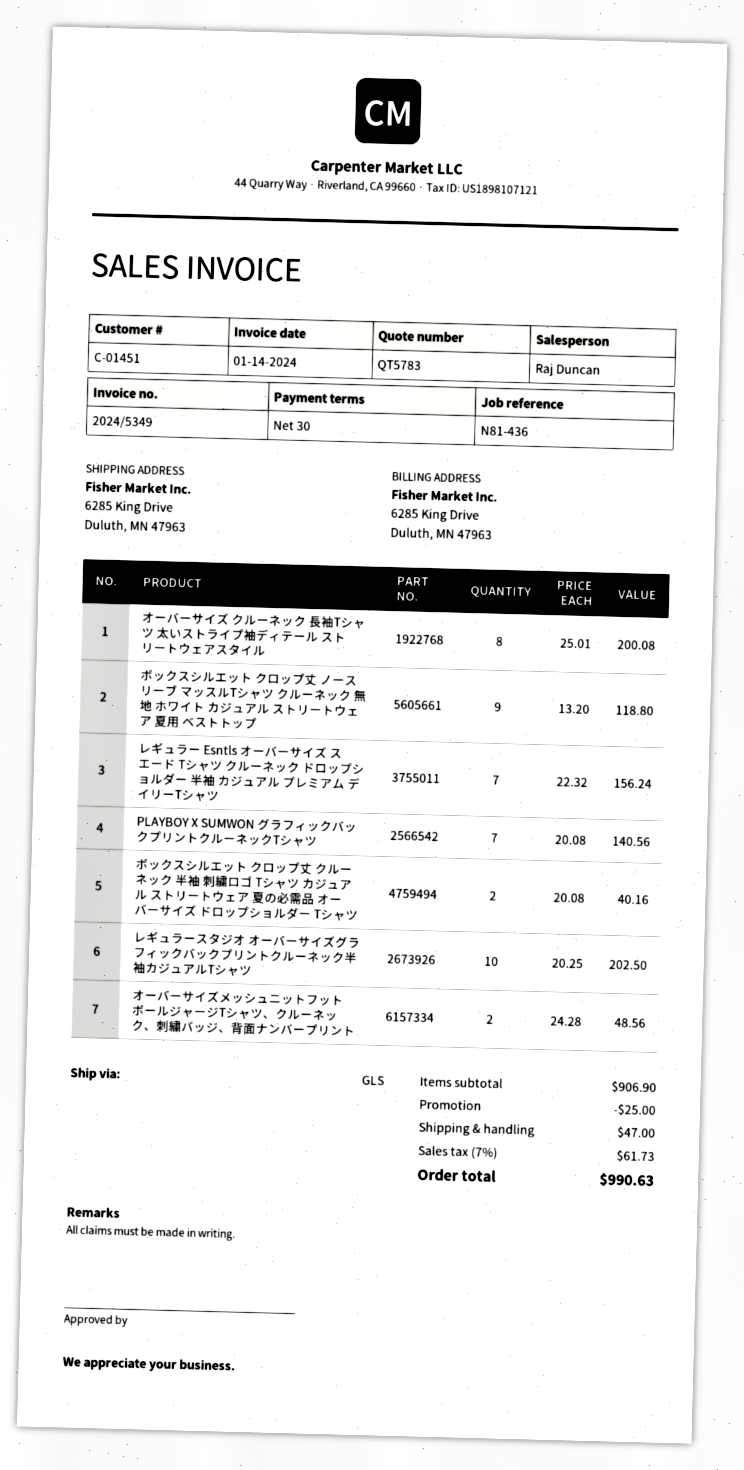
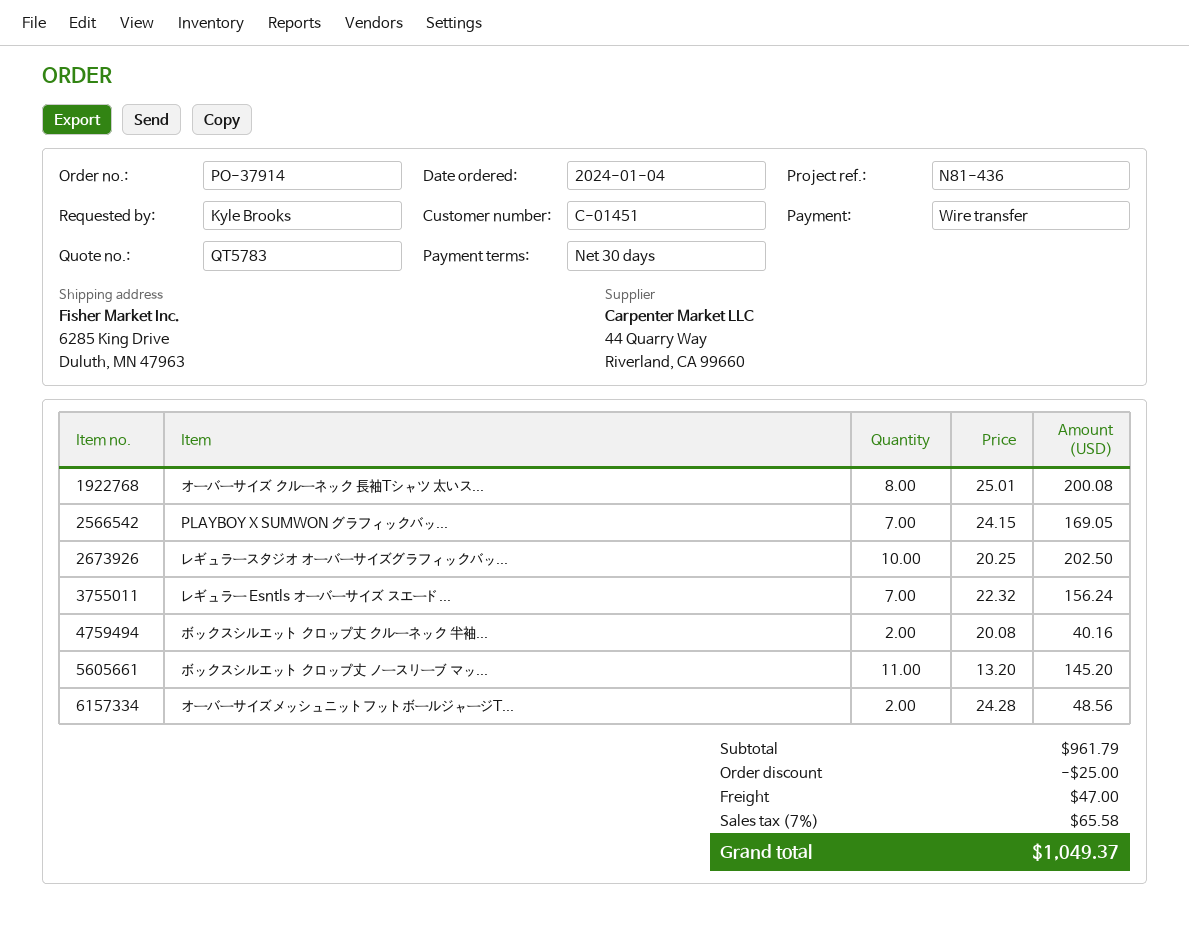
ボックスシルエット クロップ丈 ノースリーブ マッスルTシャツ クルーネック 無地 ホワイト カジュアル ストリートウェア 夏用 ベストトップ: 9 x 13.20 = 118.80 -> 11 x 13.20 = 145.20
PLAYBOY X SUMWON グラフィックバックプリントクルーネックTシャツ: 7 x 20.08 = 140.56 -> 7 x 24.15 = 169.05
subtotal: 906.90 -> 961.79
tax: 7% = 61.73 -> 7% = 65.58
total: 990.63 -> 1049.37

